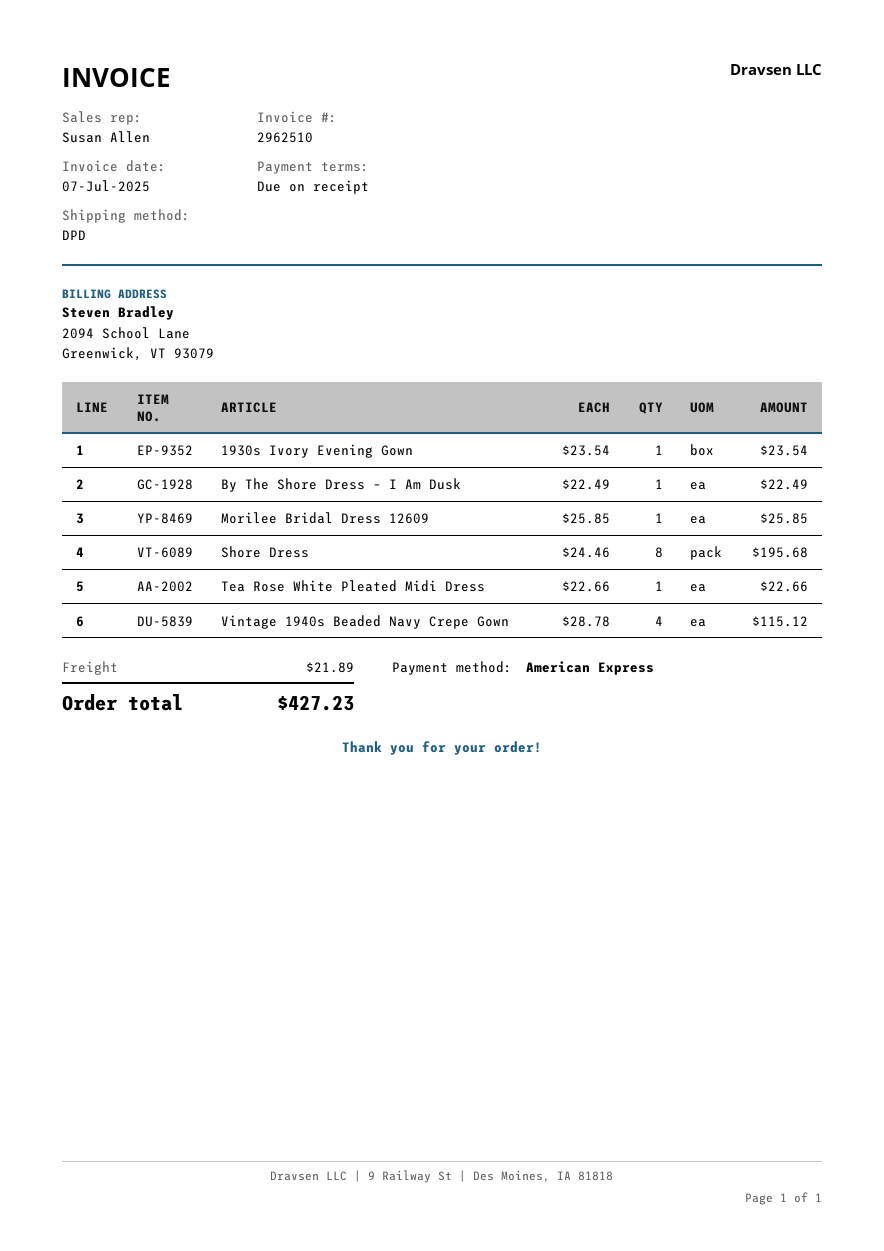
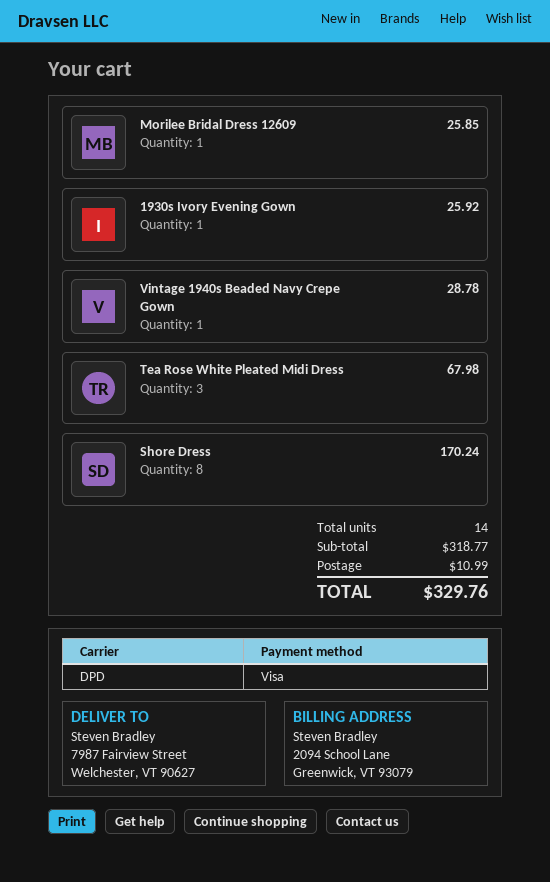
payment method: American Express -> Visa
1930s Ivory Evening Gown: 1 for 23.54 -> 1 for 25.92
By The Shore Dress – I Am Dusk: 1 for 22.49 -> none
Shore Dress: 8 for 195.68 -> 8 for 170.24
Tea Rose White Pleated Midi Dress: 1 for 22.66 -> 3 for 67.98
Vintage 1940s Beaded Navy Crepe Gown: 4 for 115.12 -> 1 for 28.78
shipping: 21.89 -> 10.99
total: 427.23 -> 329.76

